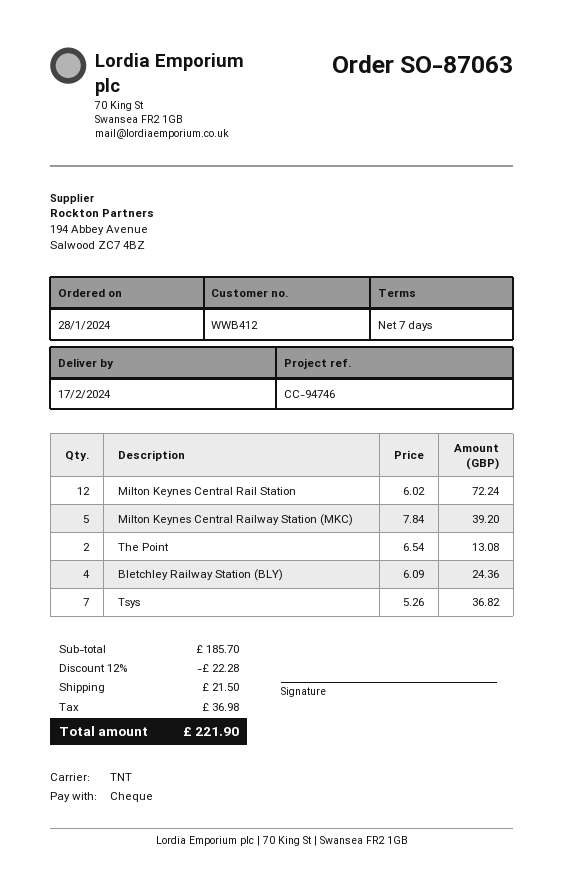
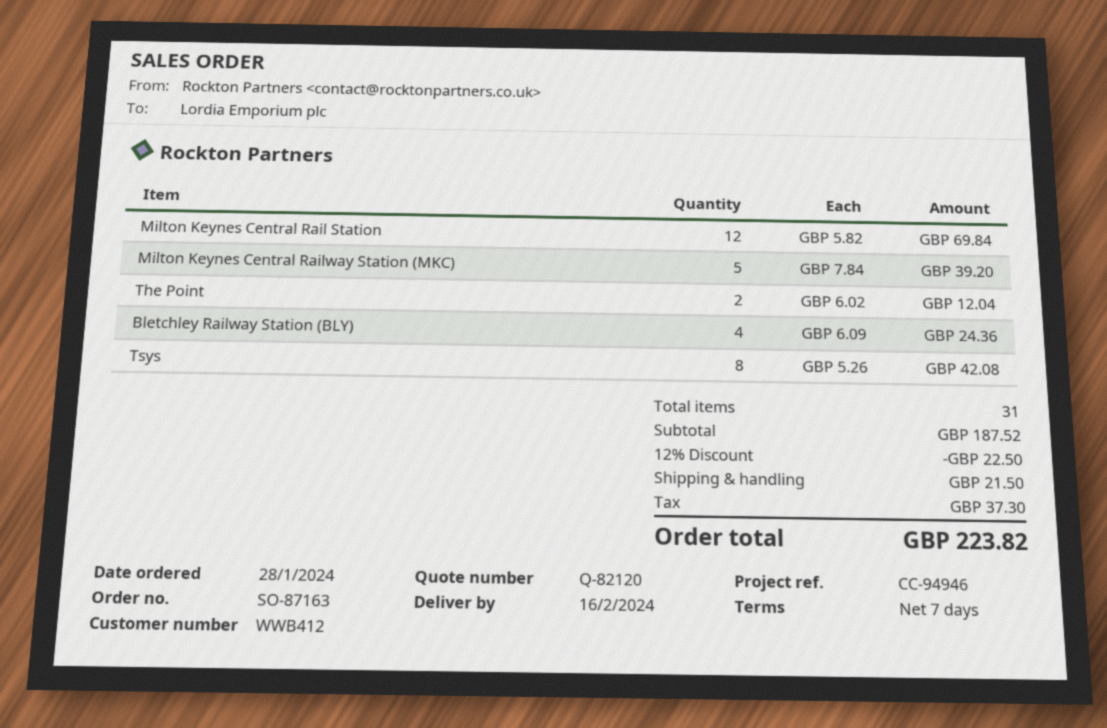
order number: SO-87063 -> SO-87163
delivery date: 2024-02-17 -> 2024-02-16
reference: CC-94746 -> CC-94946
Milton Keynes Central Rail Station: 12 x 6.02 = 72.24 -> 12 x 5.82 = 69.84
The Point: 2 x 6.54 = 13.08 -> 2 x 6.02 = 12.04
Tsys: 7 x 5.26 = 36.82 -> 8 x 5.26 = 42.08
subtotal: 185.70 -> 187.52
discount: 12% = 22.28 -> 12% = 22.50
tax: 36.98 -> 37.30
total: 221.90 -> 223.82

